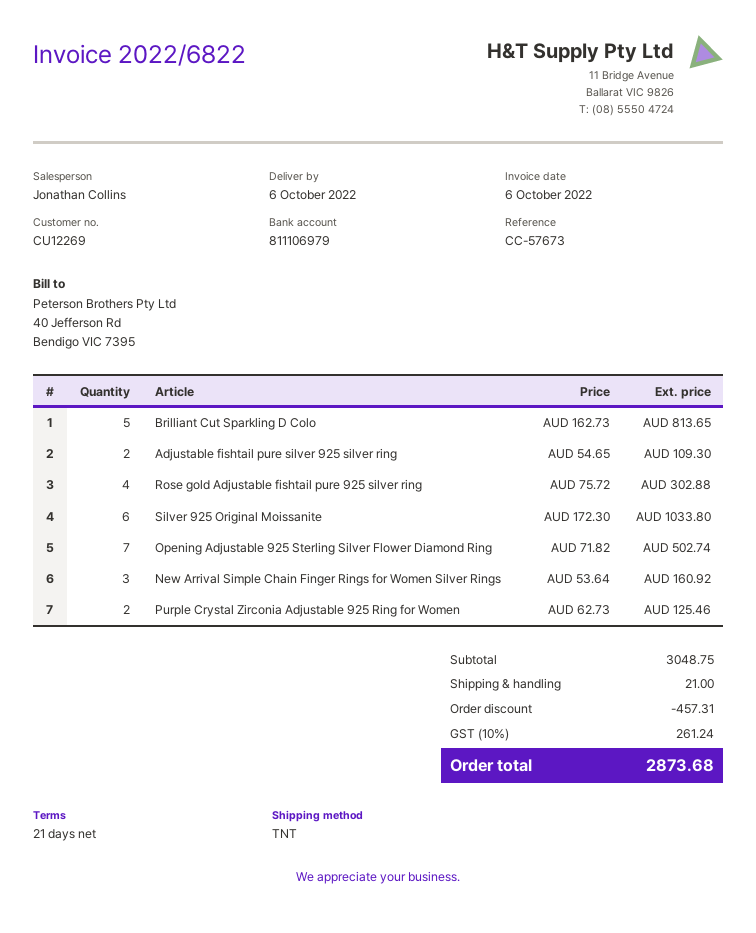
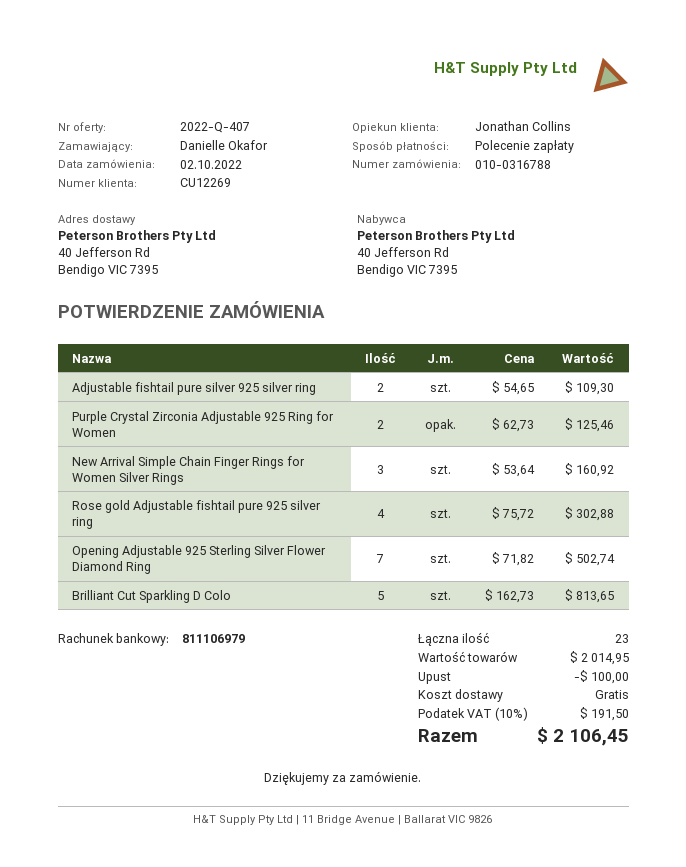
Silver 925 Original Moissanite: 6 x 172.30 = 1033.80 -> none
subtotal: 3048.75 -> 2014.95
discount: 457.31 -> 100.00
shipping: 21.00 -> 0.00
tax: 10% = 261.24 -> 10% = 191.50
total: 2873.68 -> 2106.45

